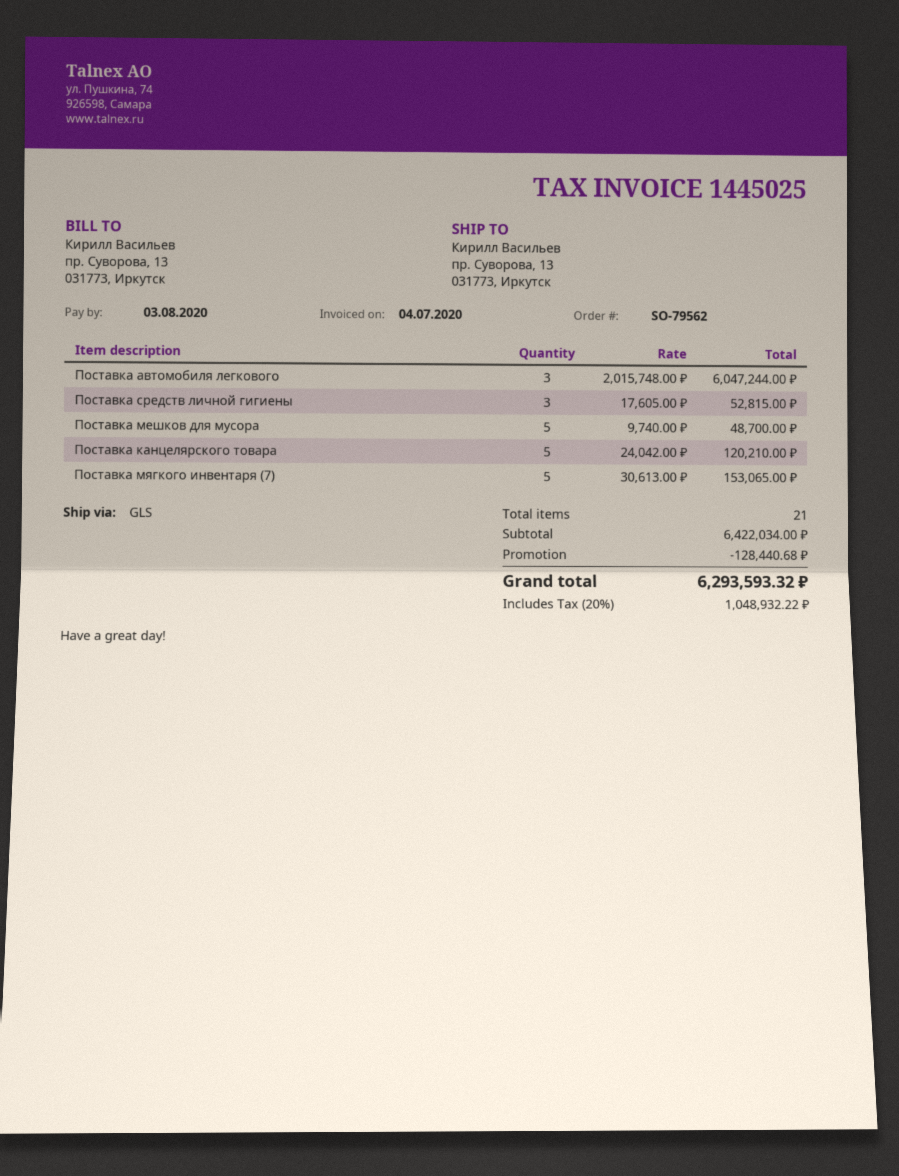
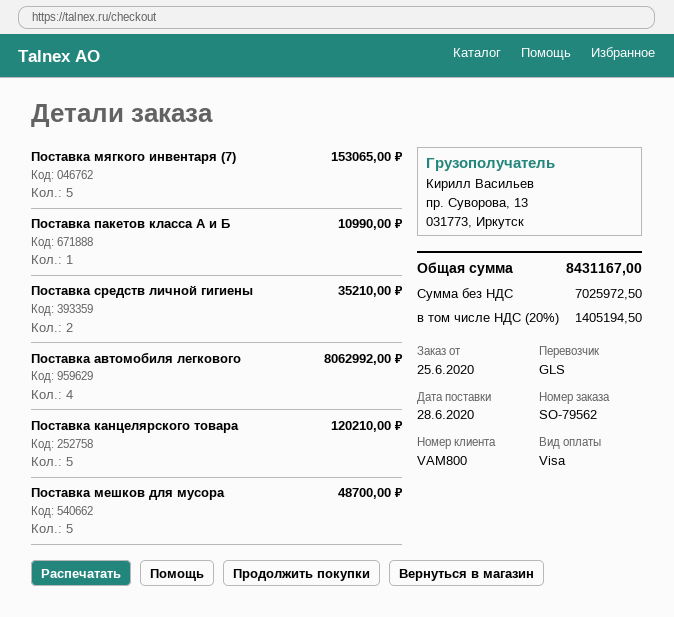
Поставка автомобиля легкового: 3 for 6047244.00 -> 4 for 8062992.00
Поставка средств личной гигиены: 3 for 52815.00 -> 2 for 35210.00
Поставка пакетов класса А и Б: none -> 1 for 10990.00
discount: 128440.68 -> none
tax: 20% = 1048932.22 -> 20% = 1405194.50
total: 6293593.32 -> 8431167.00

